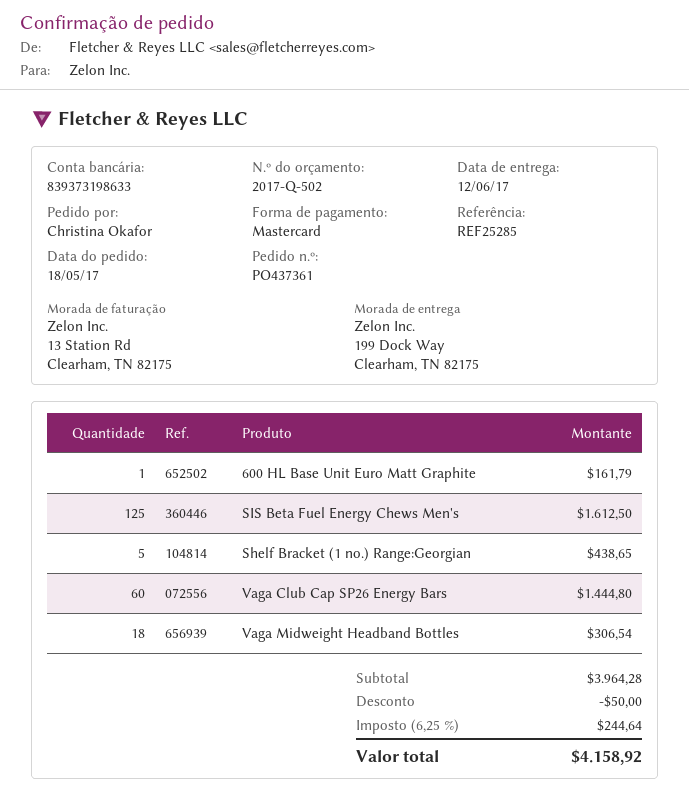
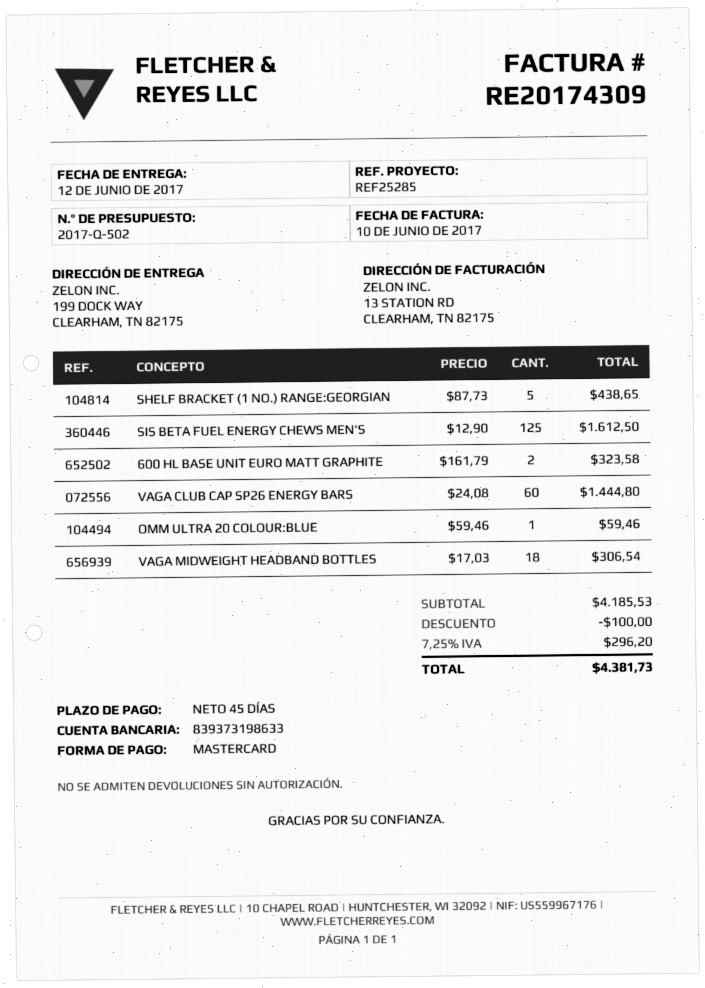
600 HL Base Unit Euro Matt Graphite: 1 for 161.79 -> 2 for 323.58
OMM ULTRA 20 COLOUR:BLUE: none -> 1 for 59.46
subtotal: 3964.28 -> 4185.53
discount: 50.00 -> 100.00
tax: 6.25% = 244.64 -> 7.25% = 296.20
total: 4158.92 -> 4381.73

